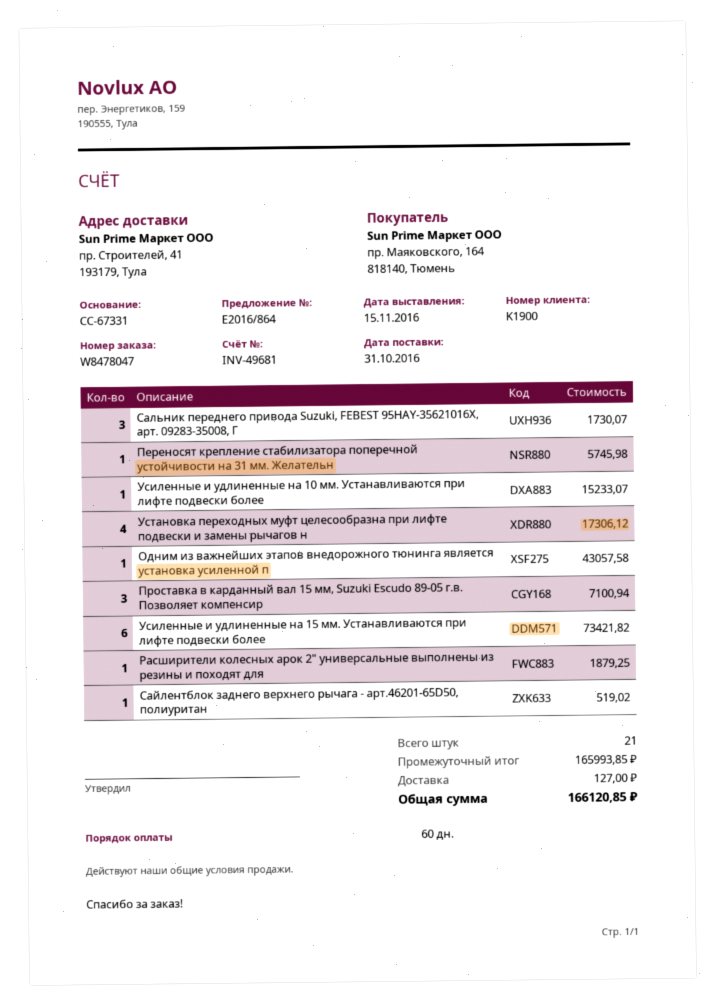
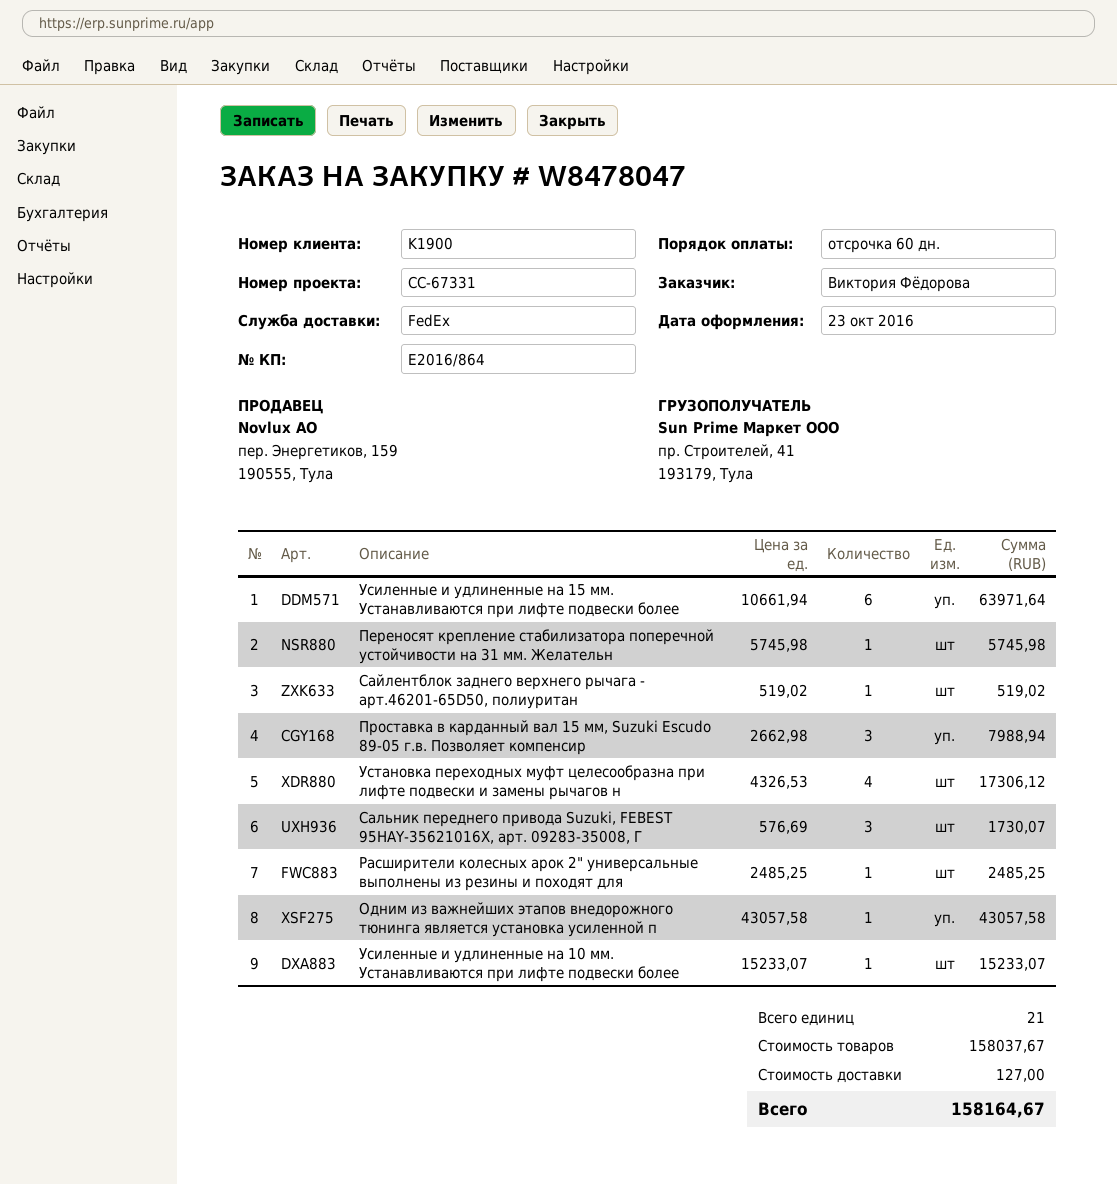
Проставка в карданный вал 15 мм, Suzuki Escudo 89-05 г.в. Позволяет компенсир: 3 for 7100.94 -> 3 for 7988.94
Усиленные и удлиненные на 15 мм. Устанавливаются при лифте подвески более: 6 for 73421.82 -> 6 for 63971.64
Расширители колесных арок 2" универсальные выполнены из резины и походят для: 1 for 1879.25 -> 1 for 2485.25
subtotal: 165993.85 -> 158037.67
total: 166120.85 -> 158164.67

